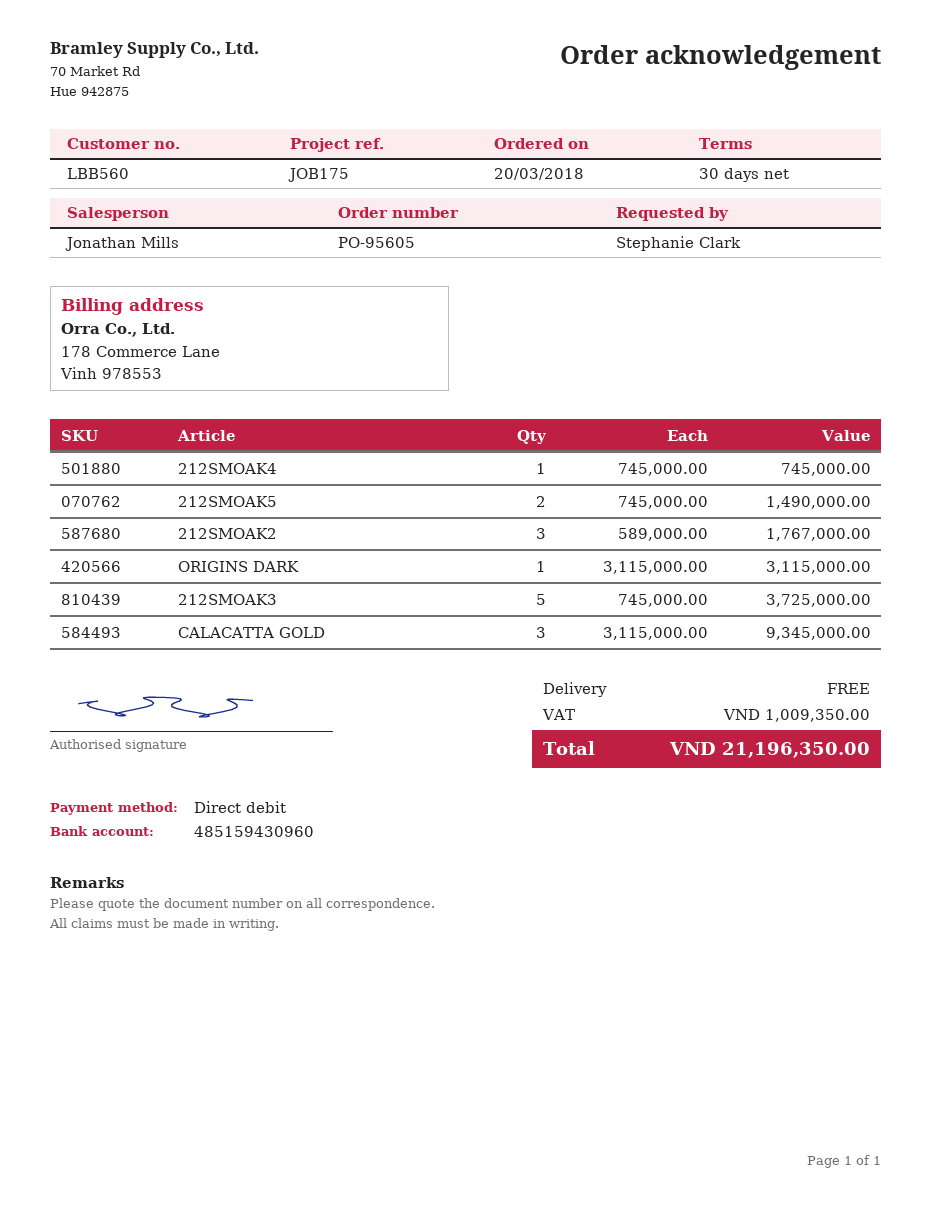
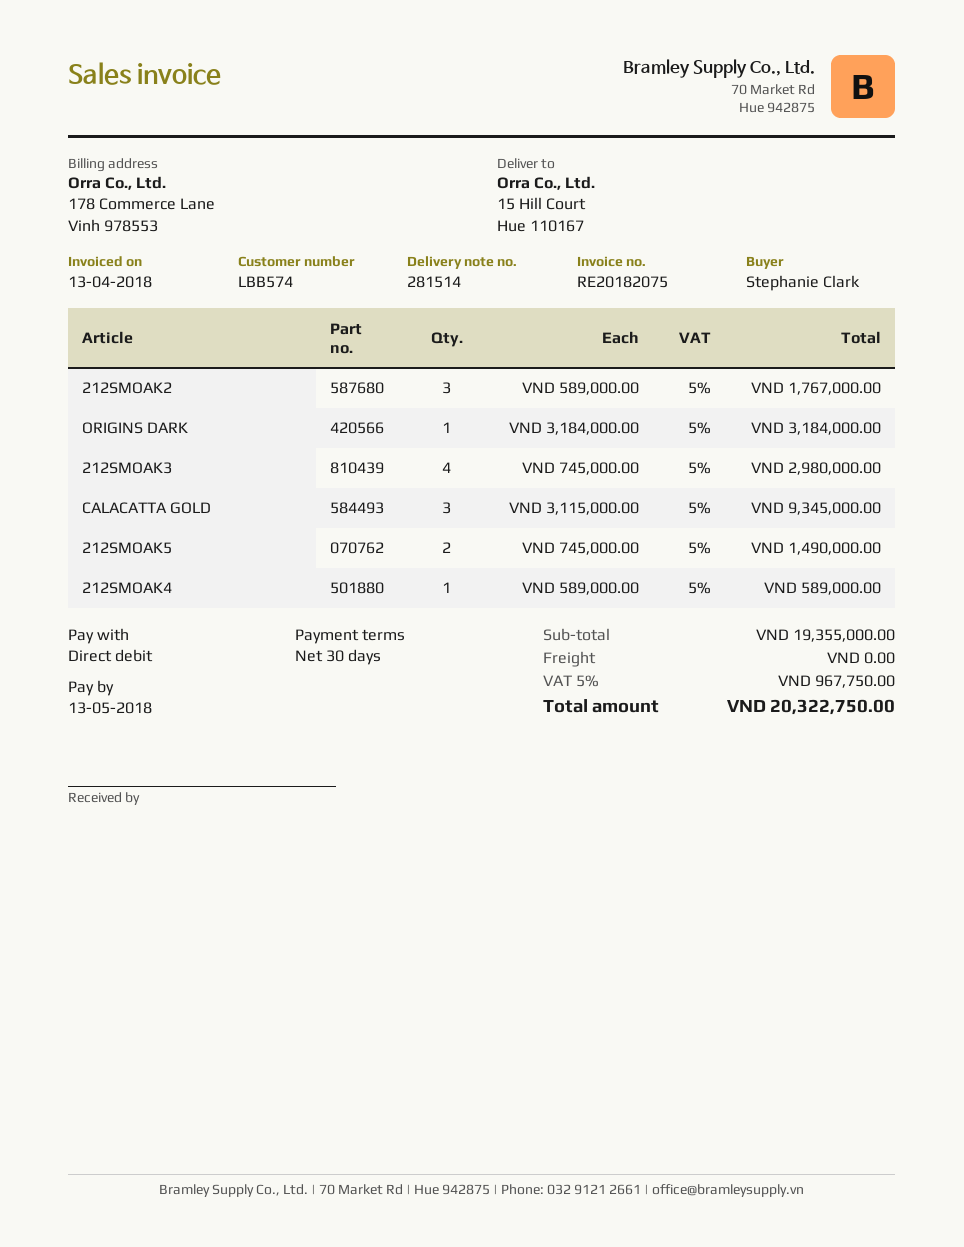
customer number: LBB560 -> LBB574
212SMOAK4: 1 x 745000.00 = 745000.00 -> 1 x 589000.00 = 589000.00
ORIGINS DARK: 1 x 3115000.00 = 3115000.00 -> 1 x 3184000.00 = 3184000.00
212SMOAK3: 5 x 745000.00 = 3725000.00 -> 4 x 745000.00 = 2980000.00
tax: 1009350.00 -> 967750.00
total: 21196350.00 -> 20322750.00

